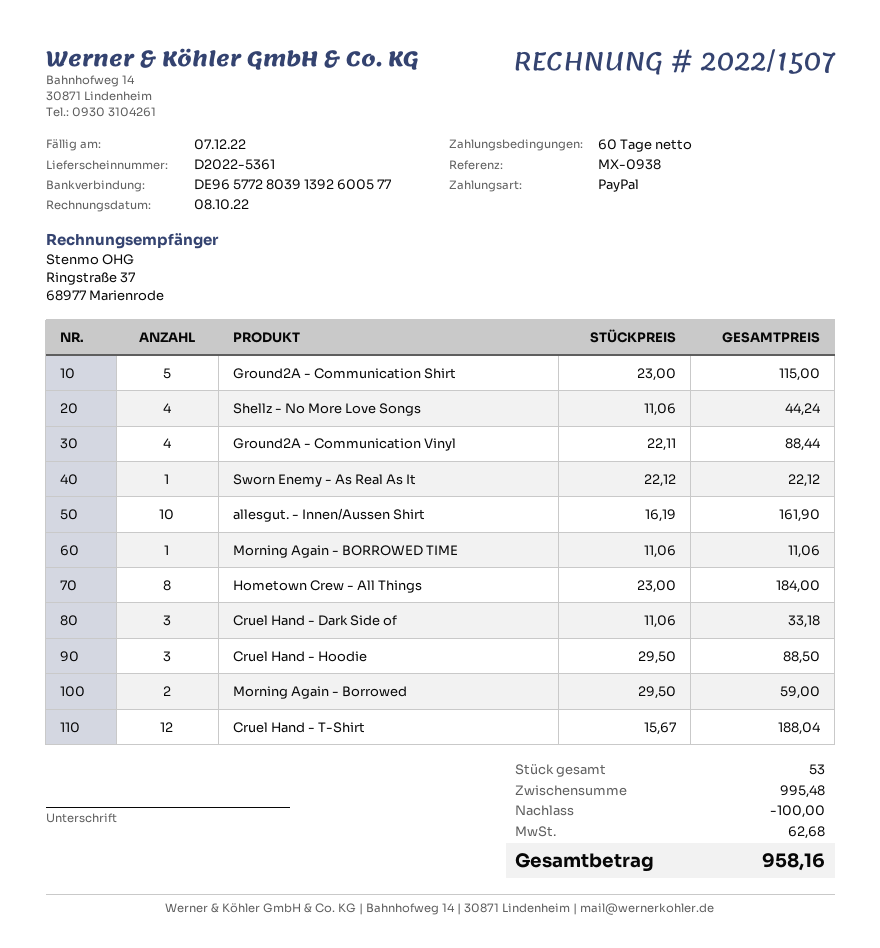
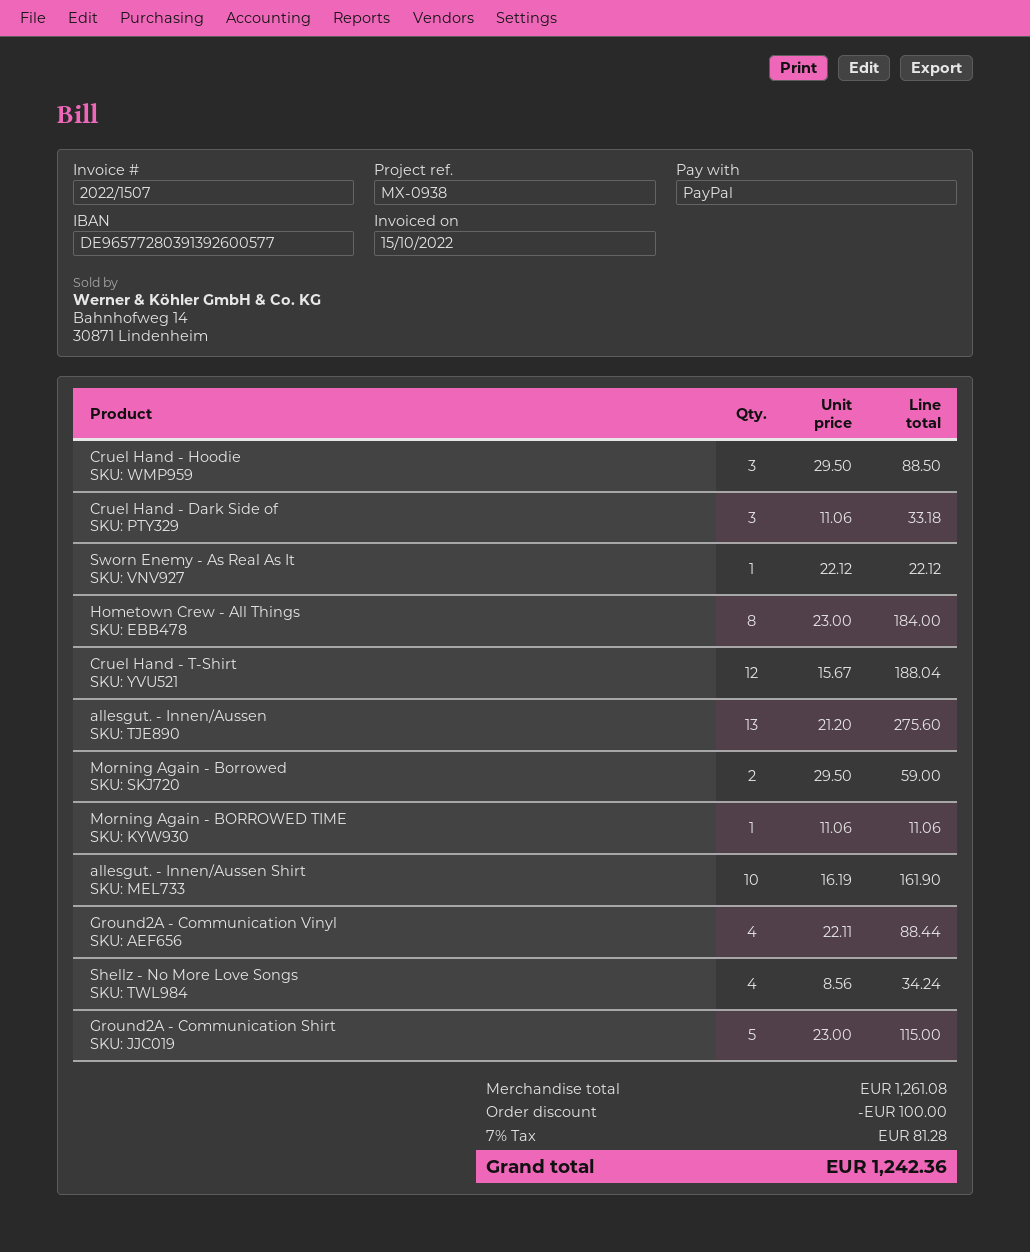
invoice date: 2022-10-08 -> 2022-10-15
Shellz - No More Love Songs: 4 x 11.06 = 44.24 -> 4 x 8.56 = 34.24
allesgut. - Innen/Aussen: none -> 13 x 21.20 = 275.60
subtotal: 995.48 -> 1261.08
tax: 62.68 -> 81.28
total: 958.16 -> 1242.36

